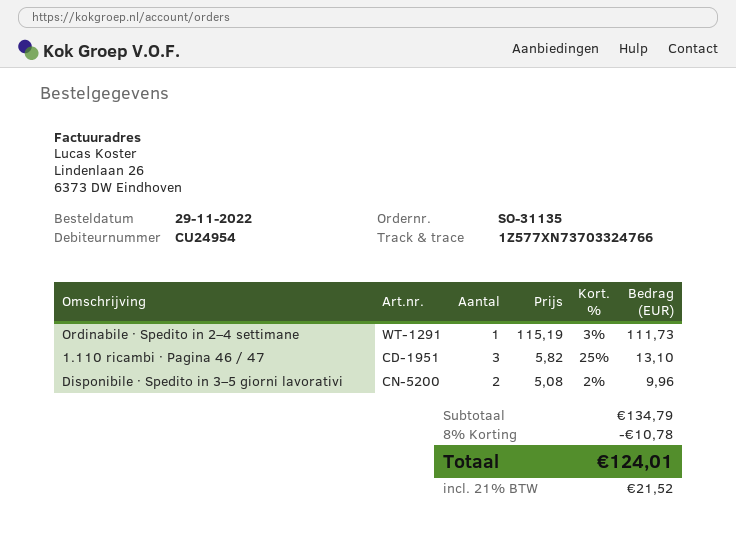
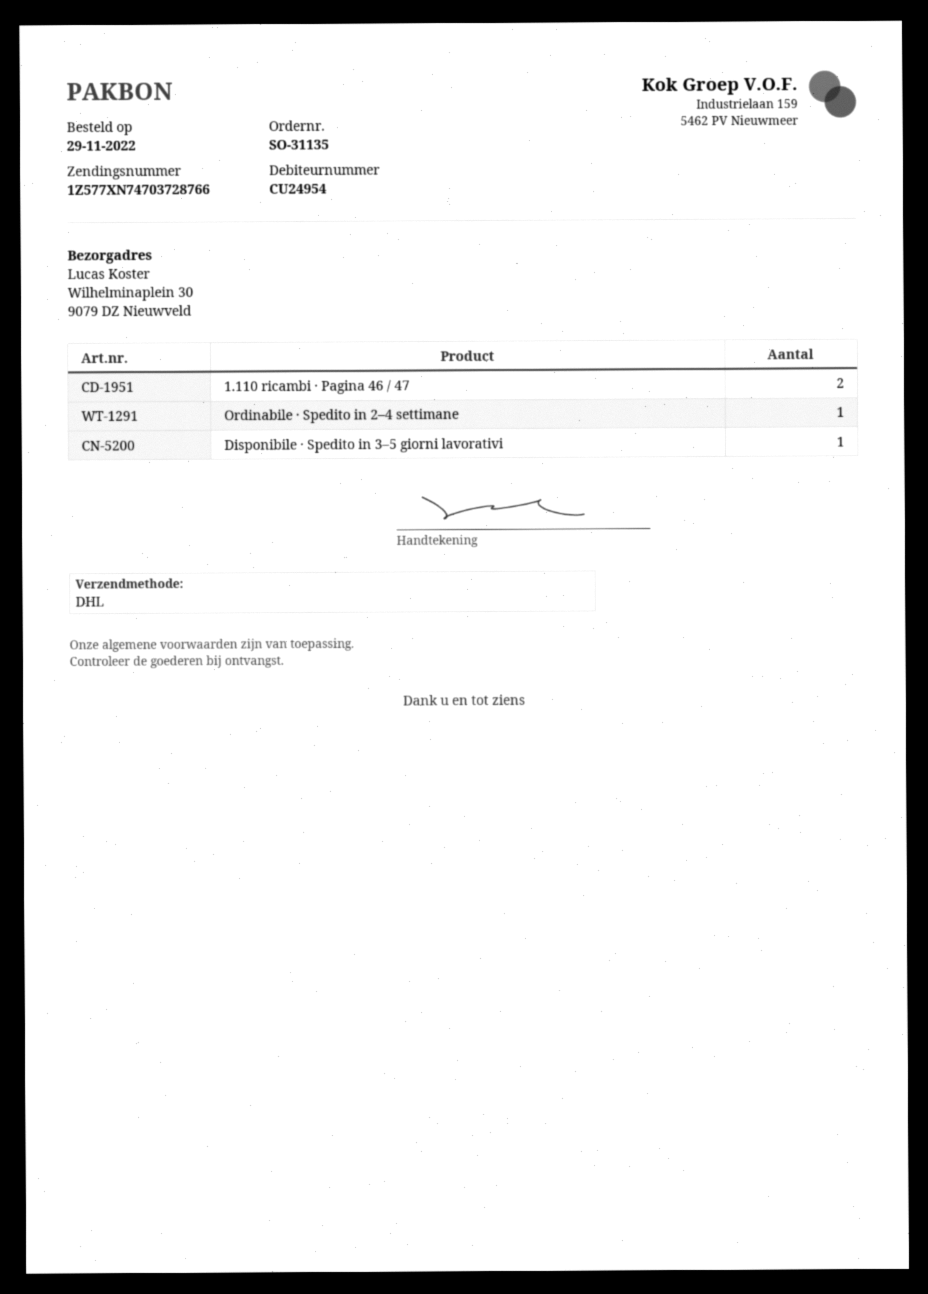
tracking number: 1Z577XN73703324766 -> 1Z577XN74703728766
1.110 ricambi · Pagina 46 / 47: 3 -> 2
Disponibile · Spedito in 3–5 giorni lavorativi: 2 -> 1

